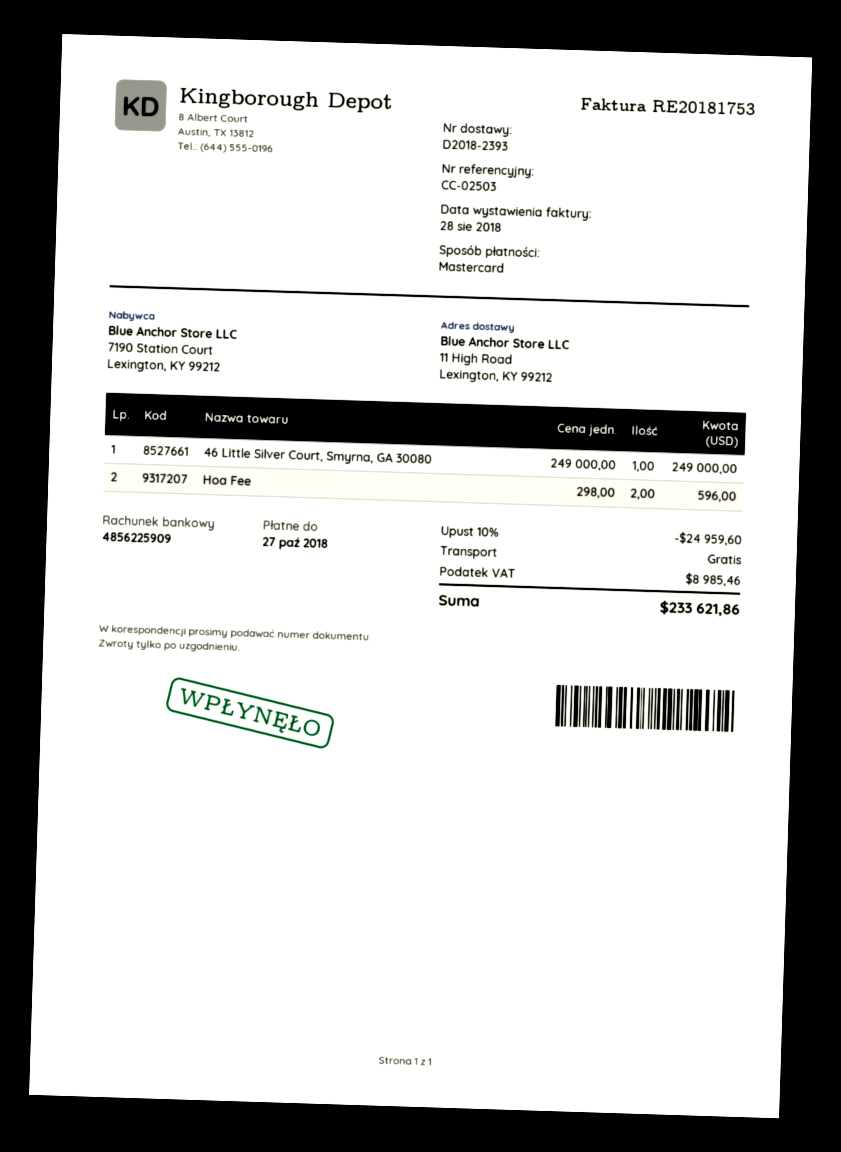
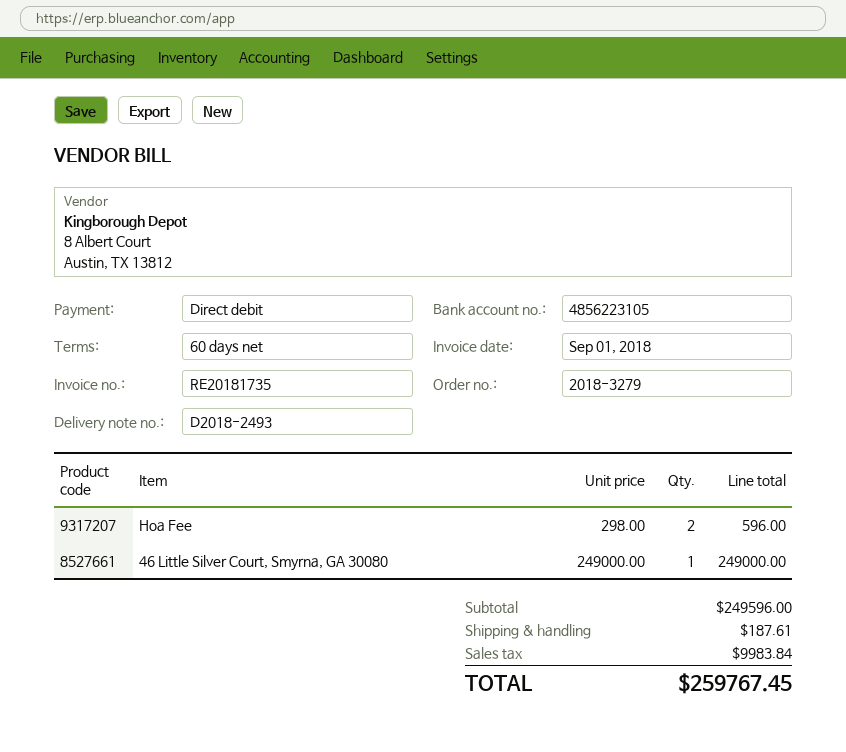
delivery note number: D2018-2393 -> D2018-2493
invoice number: RE20181753 -> RE20181735
invoice date: 2018-08-28 -> 2018-09-01
payment method: Mastercard -> direct debit
bank account: 4856225909 -> 4856223105
discount: 10% = 24959.60 -> none
shipping: 0.00 -> 187.61
tax: 8985.46 -> 9983.84
total: 233621.86 -> 259767.45

